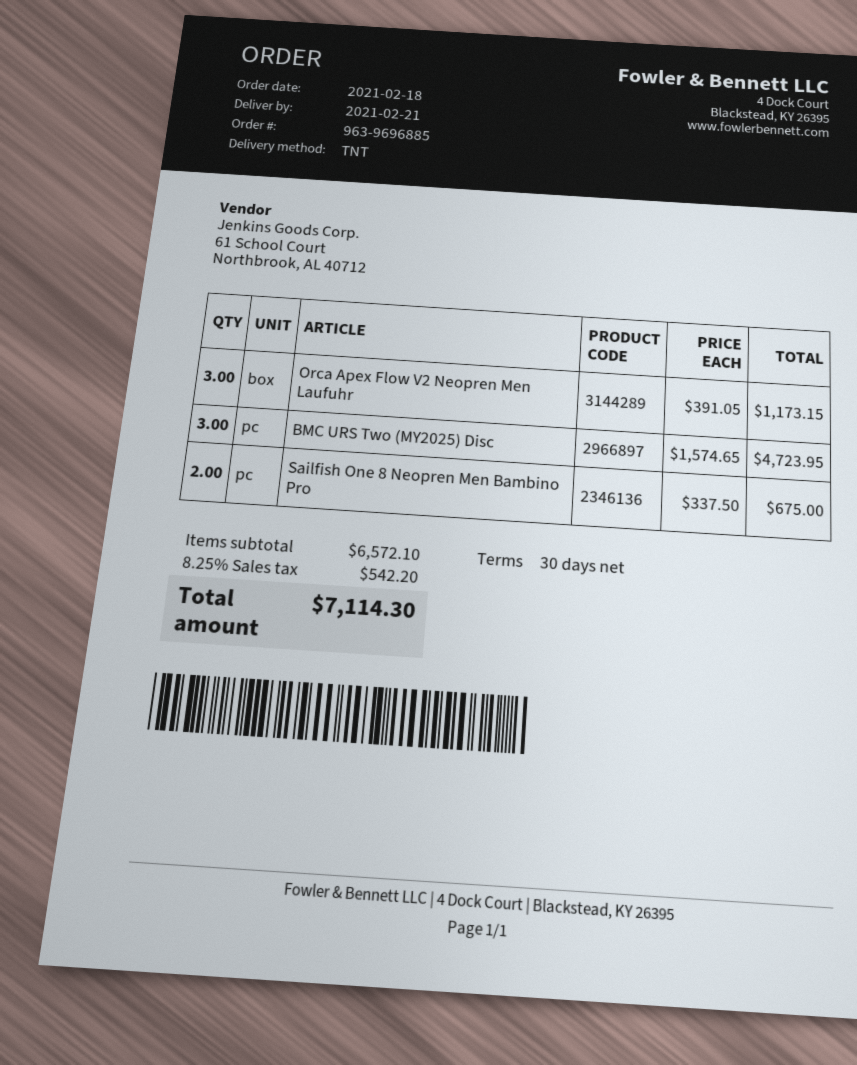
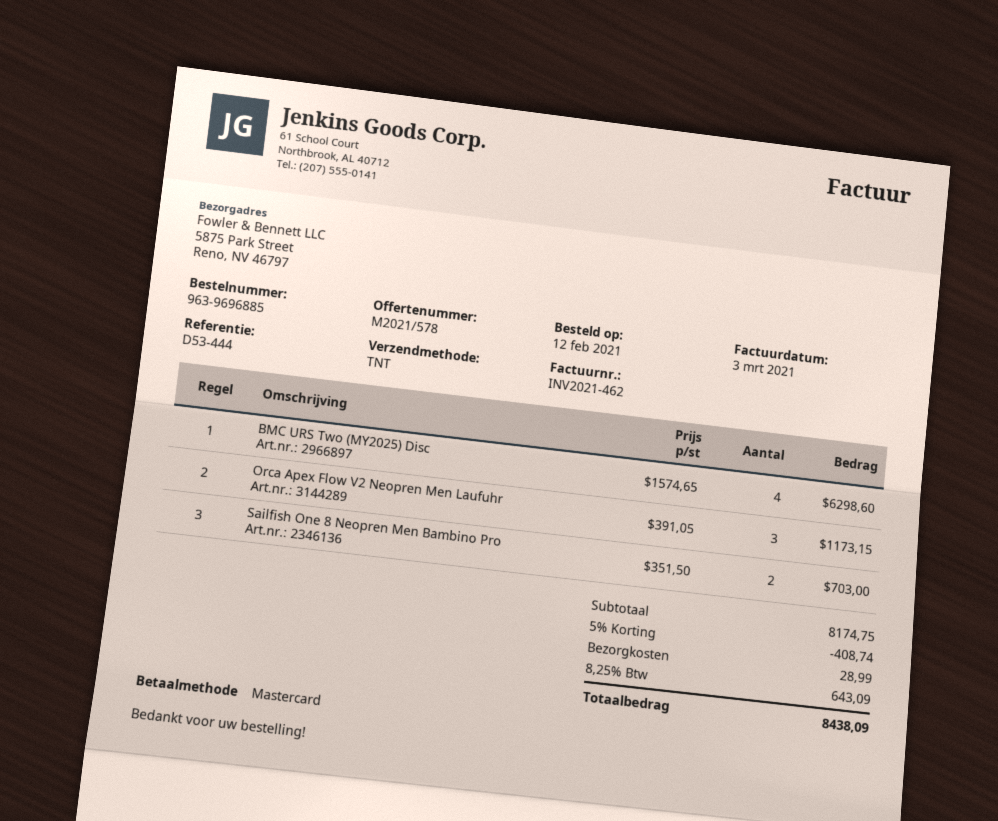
order date: 2021-02-18 -> 2021-02-12
BMC URS Two (MY2025) Disc: 3 x 1574.65 = 4723.95 -> 4 x 1574.65 = 6298.60
Sailfish One 8 Neopren Men Bambino Pro: 2 x 337.50 = 675.00 -> 2 x 351.50 = 703.00
subtotal: 6572.10 -> 8174.75
discount: none -> 5% = 408.74
shipping: none -> 28.99
tax: 8.25% = 542.20 -> 8.25% = 643.09
total: 7114.30 -> 8438.09

